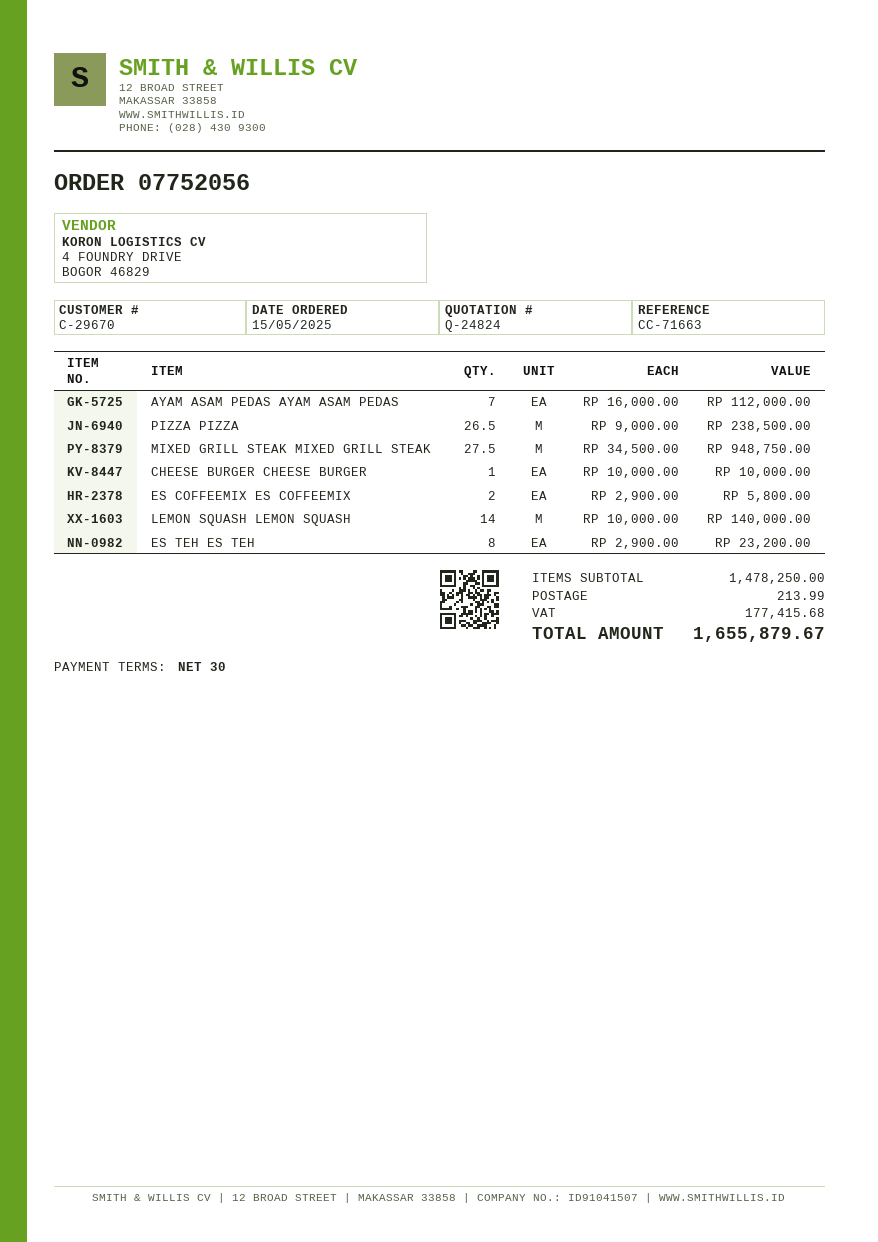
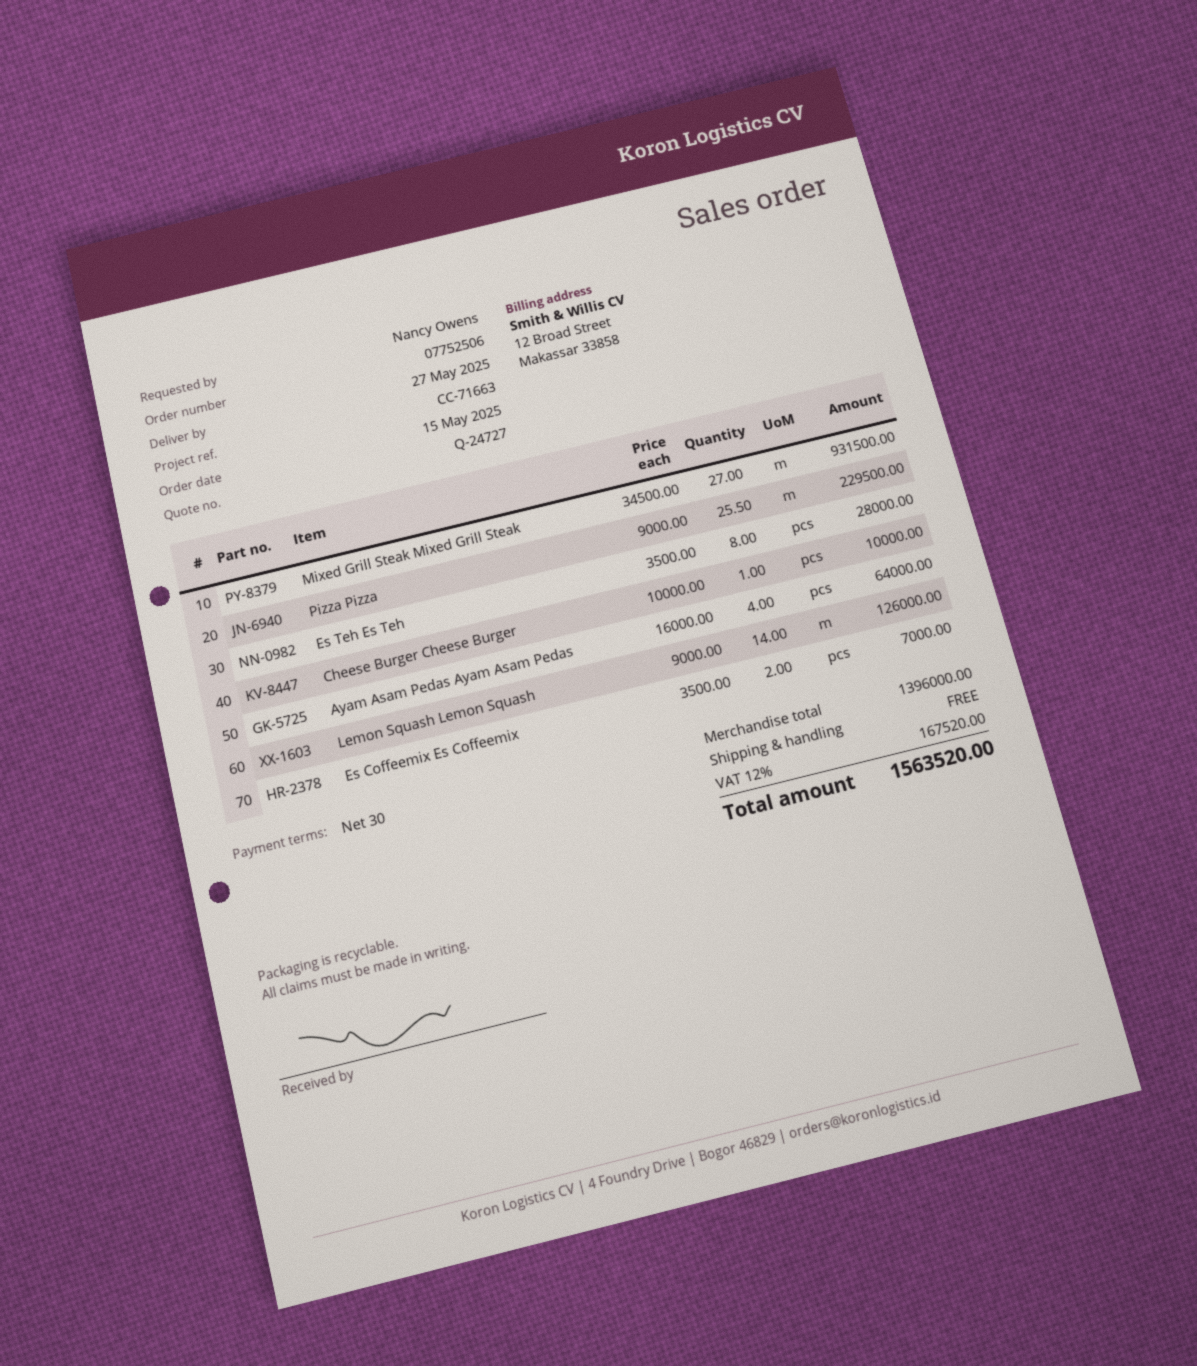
quote number: Q-24824 -> Q-24727
order number: 07752056 -> 07752506
AYAM ASAM PEDAS AYAM ASAM PEDAS: 7 x 16000.00 = 112000.00 -> 4 x 16000.00 = 64000.00
PIZZA PIZZA: 26.5 x 9000.00 = 238500.00 -> 25.5 x 9000.00 = 229500.00
MIXED GRILL STEAK MIXED GRILL STEAK: 27.5 x 34500.00 = 948750.00 -> 27 x 34500.00 = 931500.00
ES COFFEEMIX ES COFFEEMIX: 2 x 2900.00 = 5800.00 -> 2 x 3500.00 = 7000.00
LEMON SQUASH LEMON SQUASH: 14 x 10000.00 = 140000.00 -> 14 x 9000.00 = 126000.00
ES TEH ES TEH: 8 x 2900.00 = 23200.00 -> 8 x 3500.00 = 28000.00
subtotal: 1478250.00 -> 1396000.00
shipping: 213.99 -> 0.00
tax: 177415.68 -> 167520.00
total: 1655879.67 -> 1563520.00

